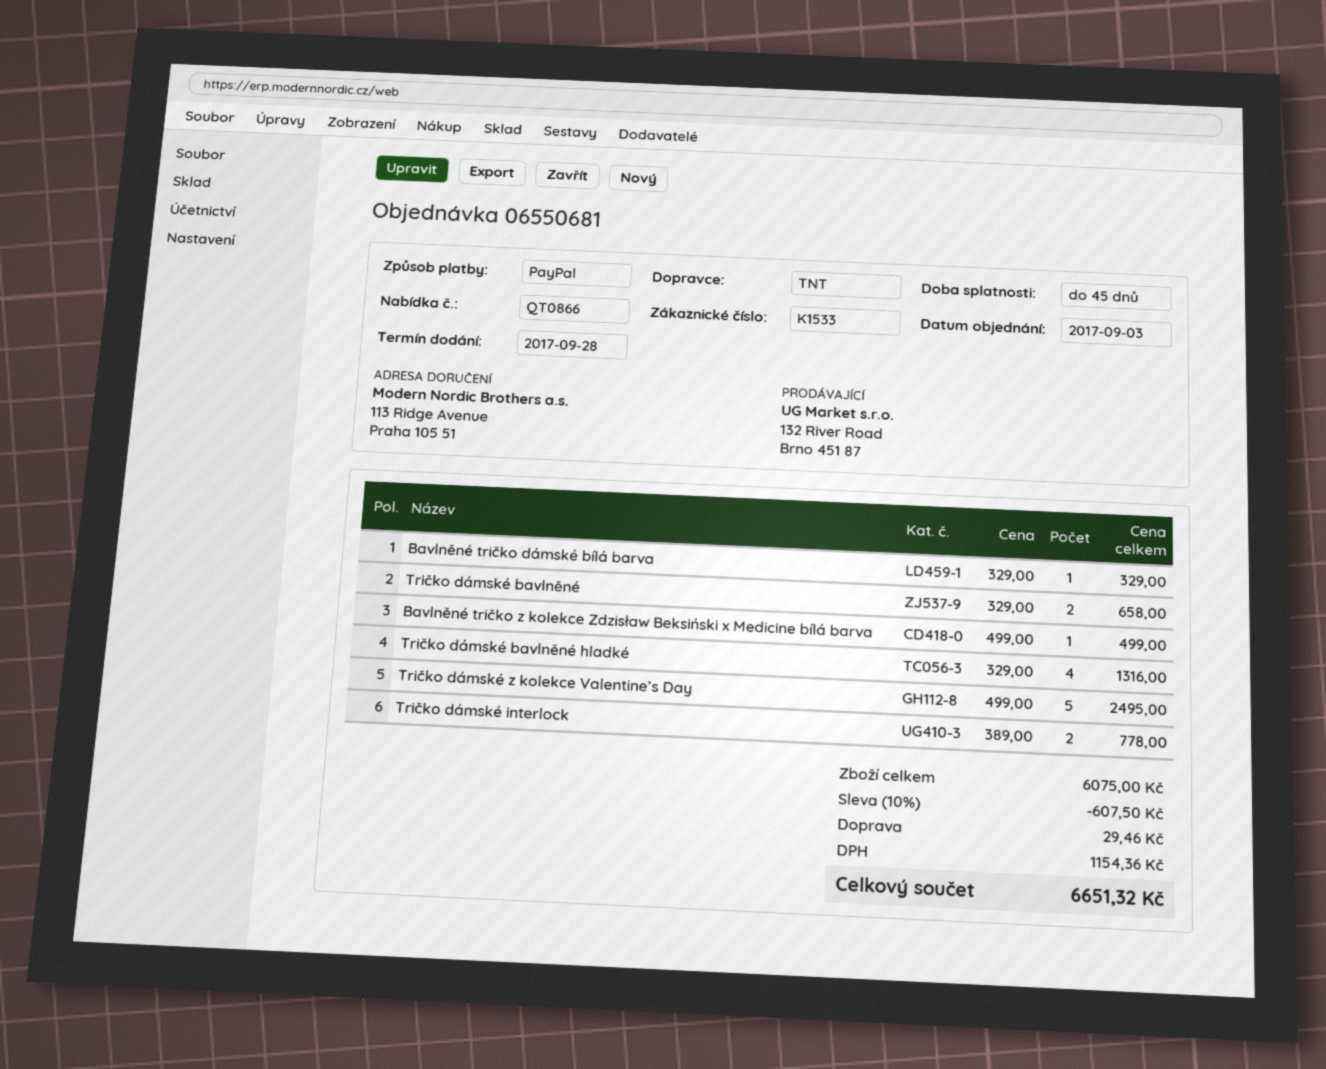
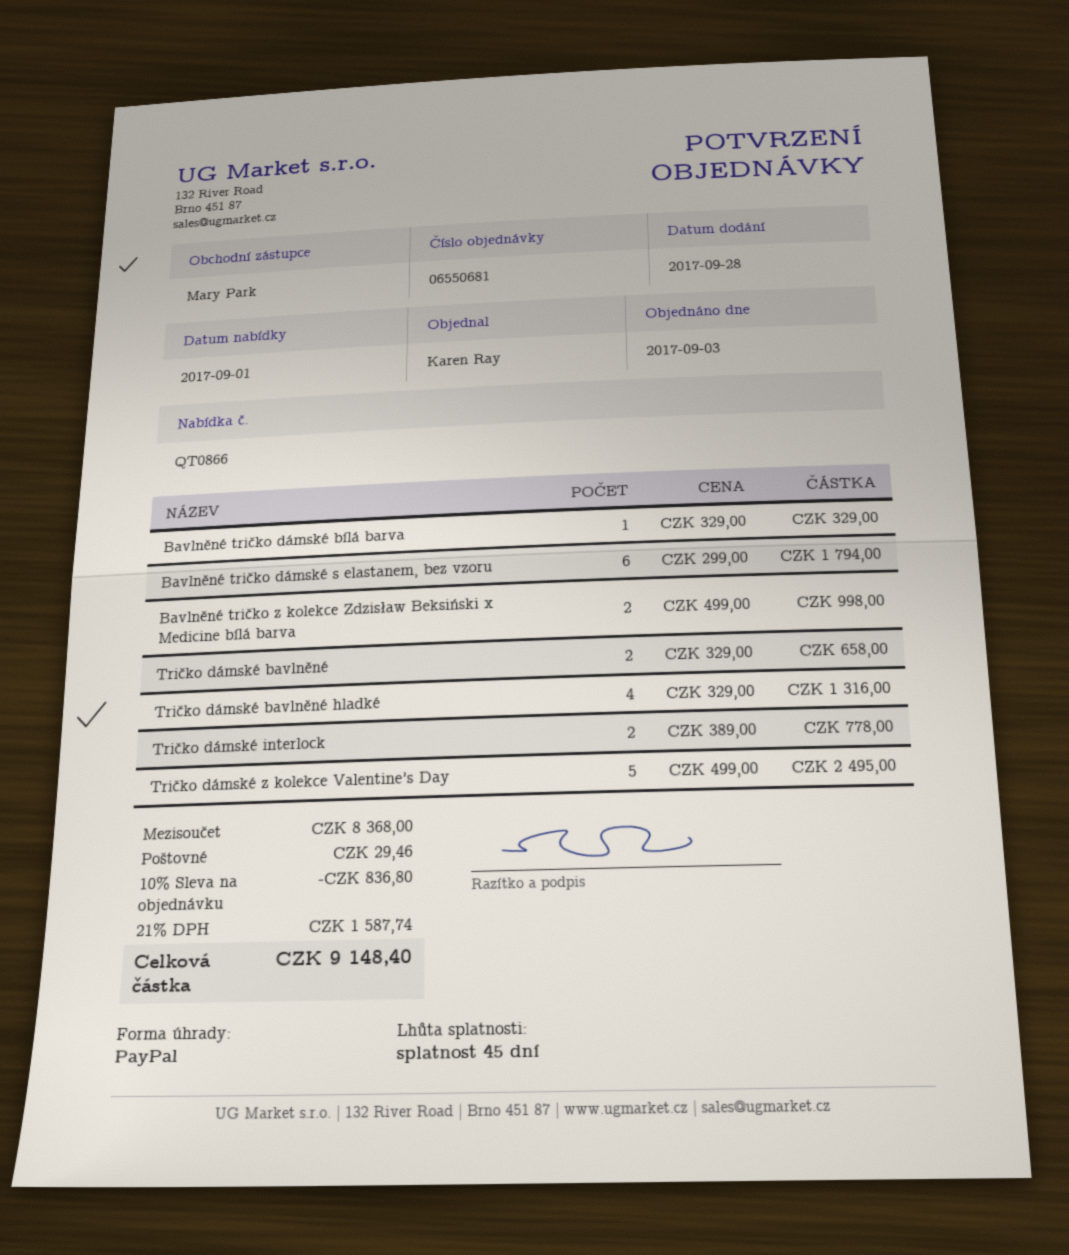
Bavlněné tričko z kolekce Zdzisław Beksiński x Medicine bílá barva: 1 x 499.00 = 499.00 -> 2 x 499.00 = 998.00
Bavlněné tričko dámské s elastanem, bez vzoru: none -> 6 x 299.00 = 1794.00
subtotal: 6075.00 -> 8368.00
discount: 10% = 607.50 -> 10% = 836.80
tax: 1154.36 -> 1587.74
total: 6651.32 -> 9148.40

